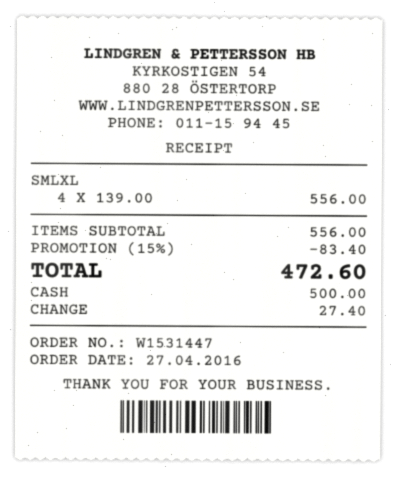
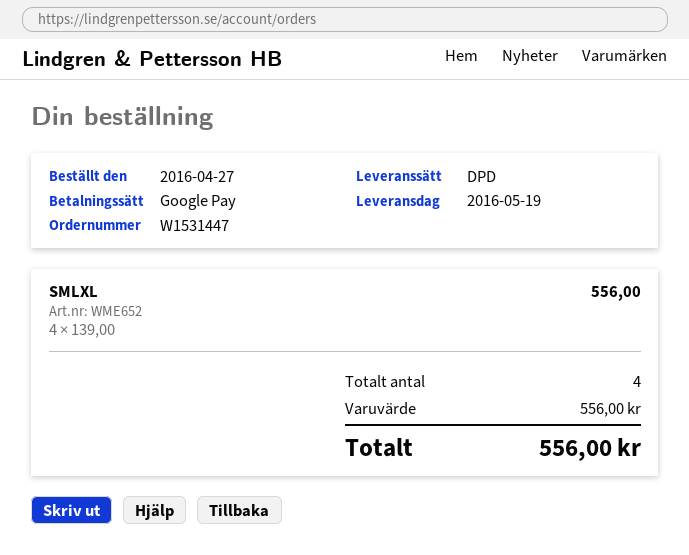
payment method: cash -> Google Pay
discount: 15% = 83.40 -> none
total: 472.60 -> 556.00

